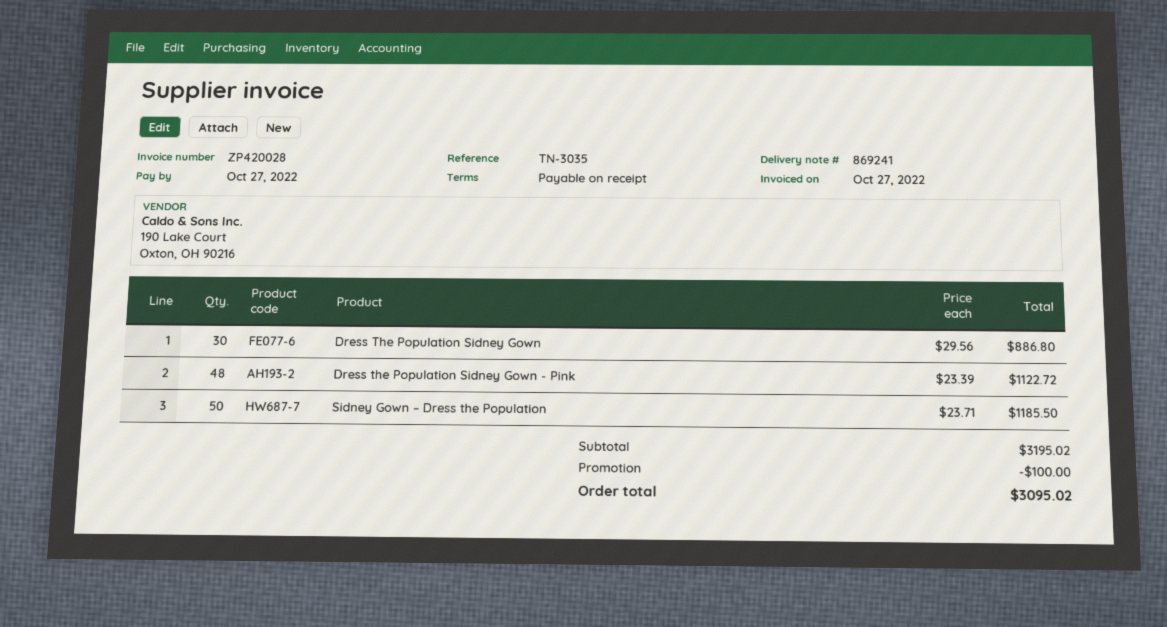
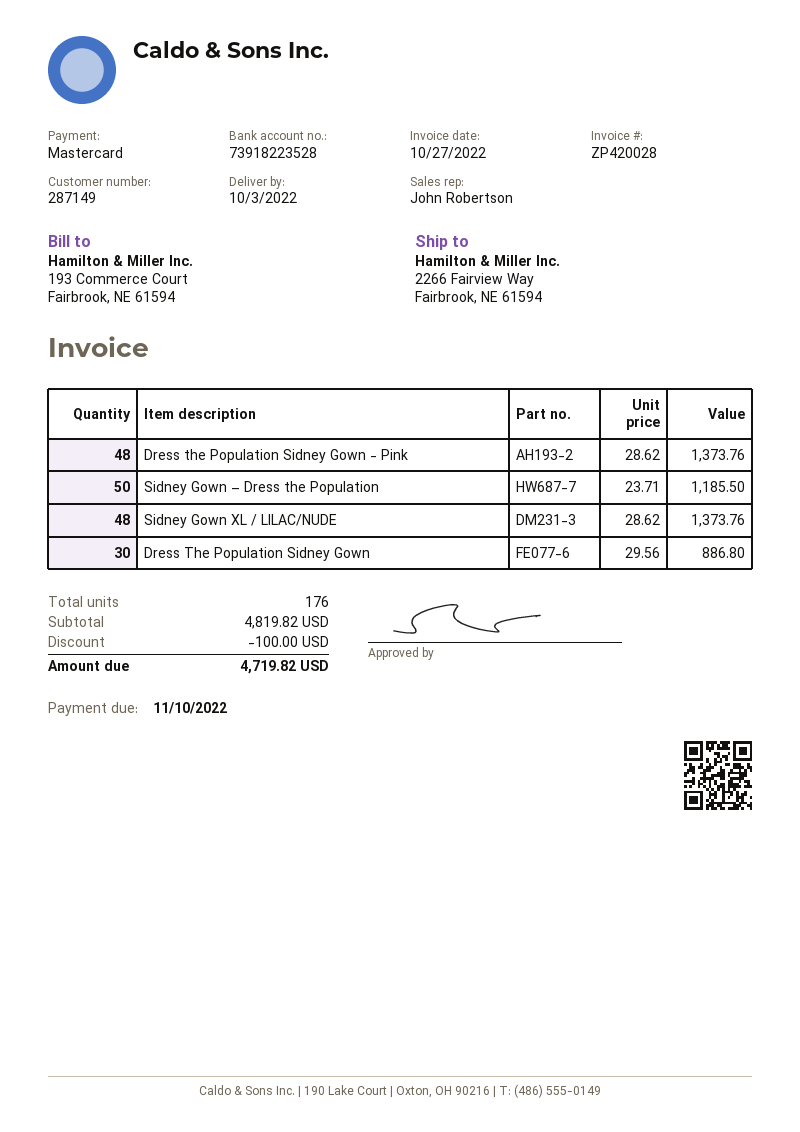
due date: 2022-10-27 -> 2022-11-10
Dress the Population Sidney Gown - Pink: 48 x 23.39 = 1122.72 -> 48 x 28.62 = 1373.76
Sidney Gown XL / LILAC/NUDE: none -> 48 x 28.62 = 1373.76
subtotal: 3195.02 -> 4819.82
total: 3095.02 -> 4719.82

